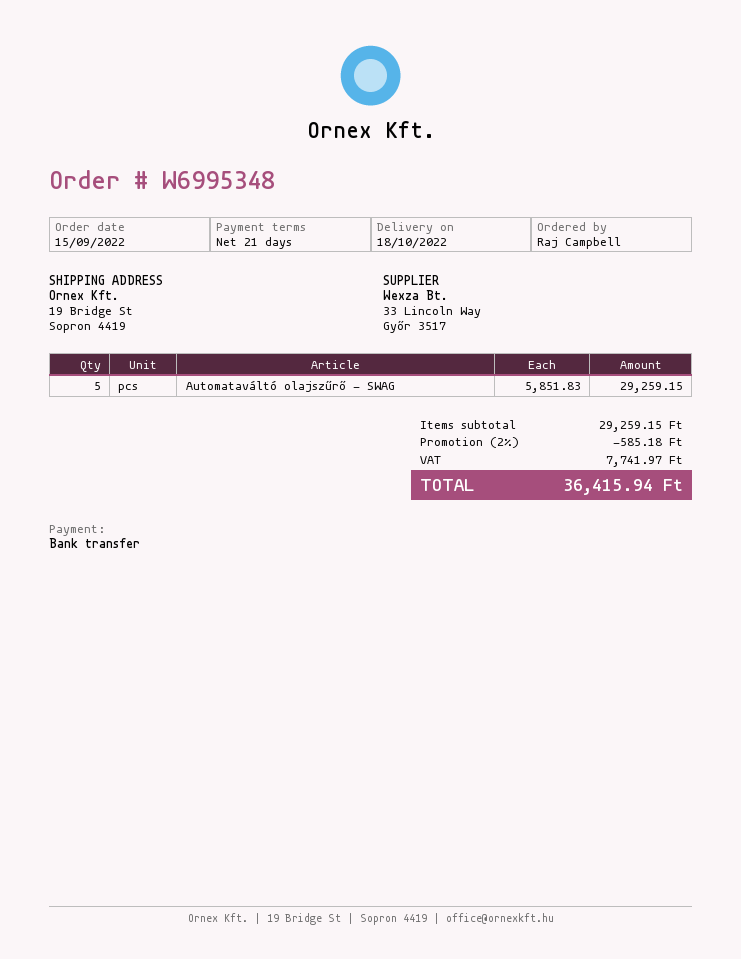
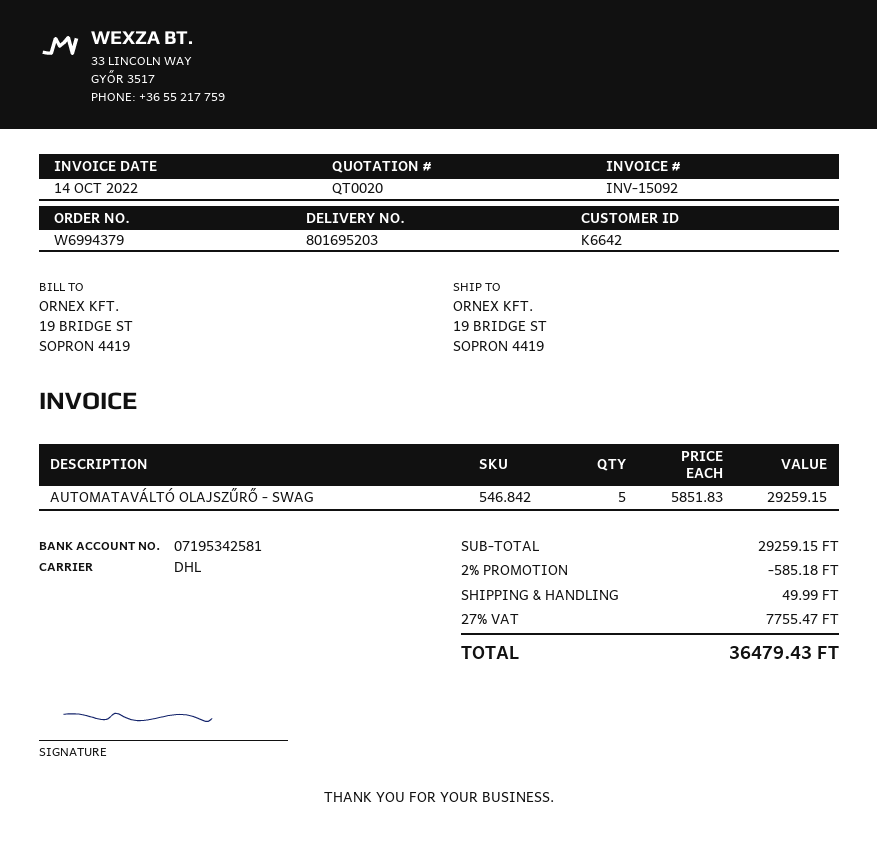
order number: W6995348 -> W6994379
shipping: none -> 49.99
tax: 7741.97 -> 7755.47
total: 36415.94 -> 36479.43

